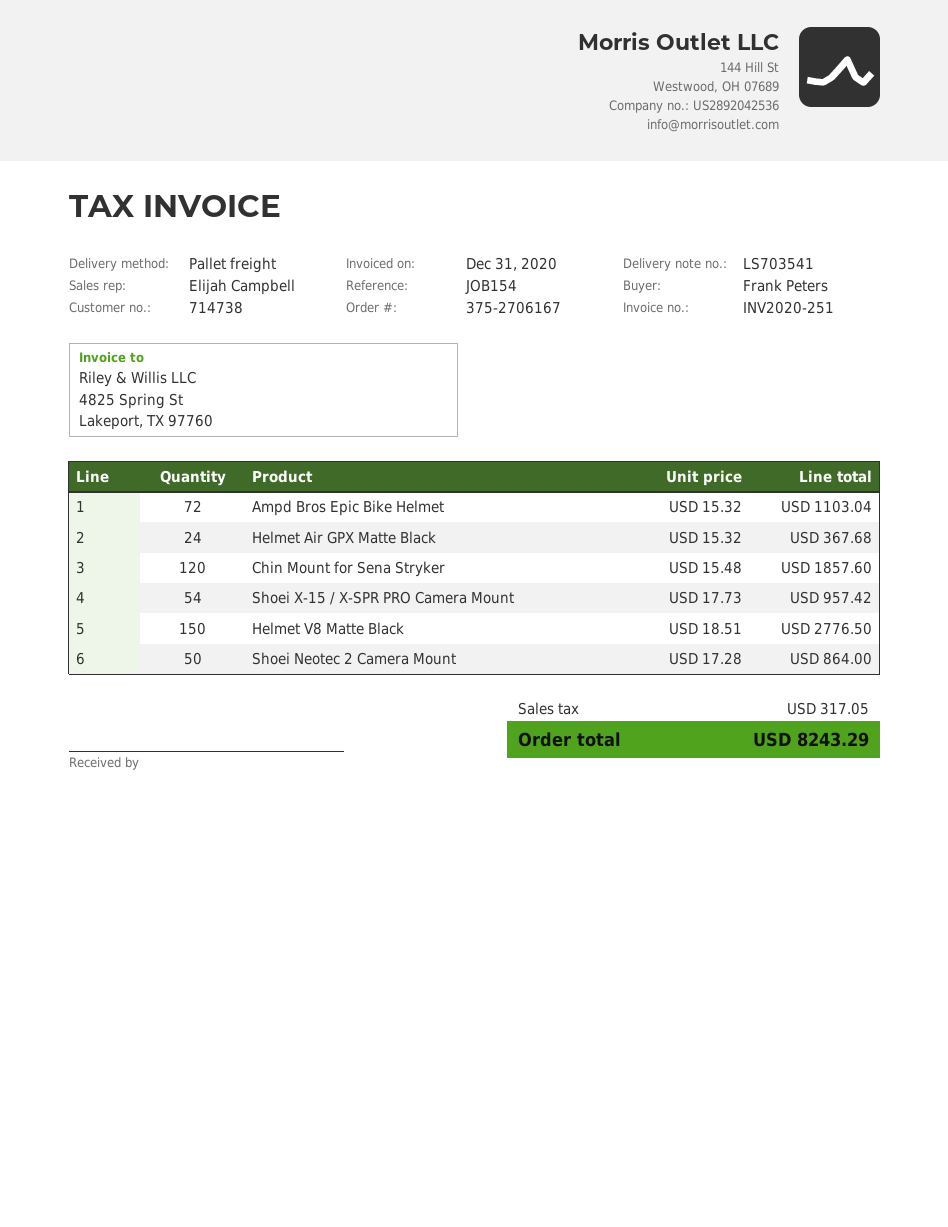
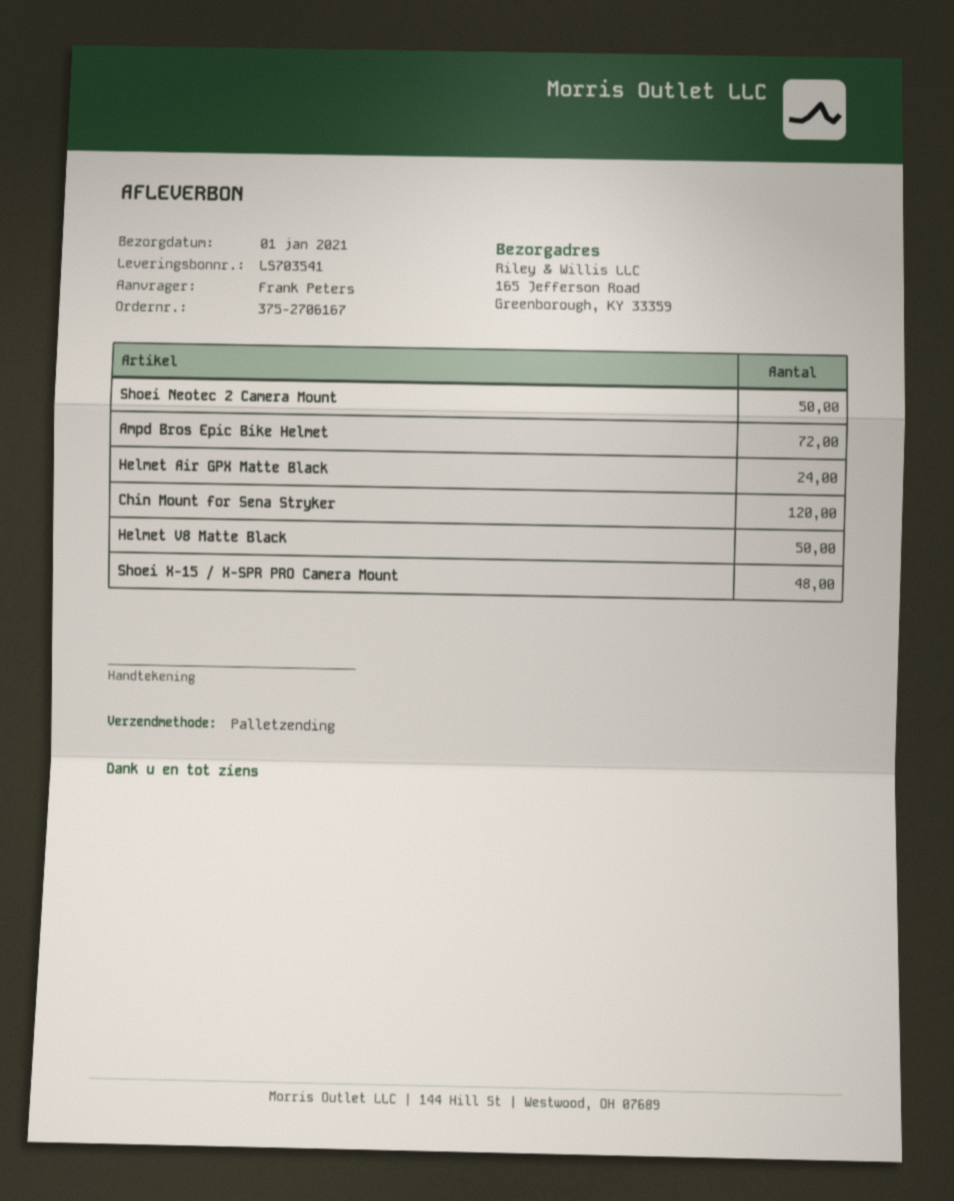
Shoei X-15 / X-SPR PRO Camera Mount: 54 -> 48
Helmet V8 Matte Black: 150 -> 50

